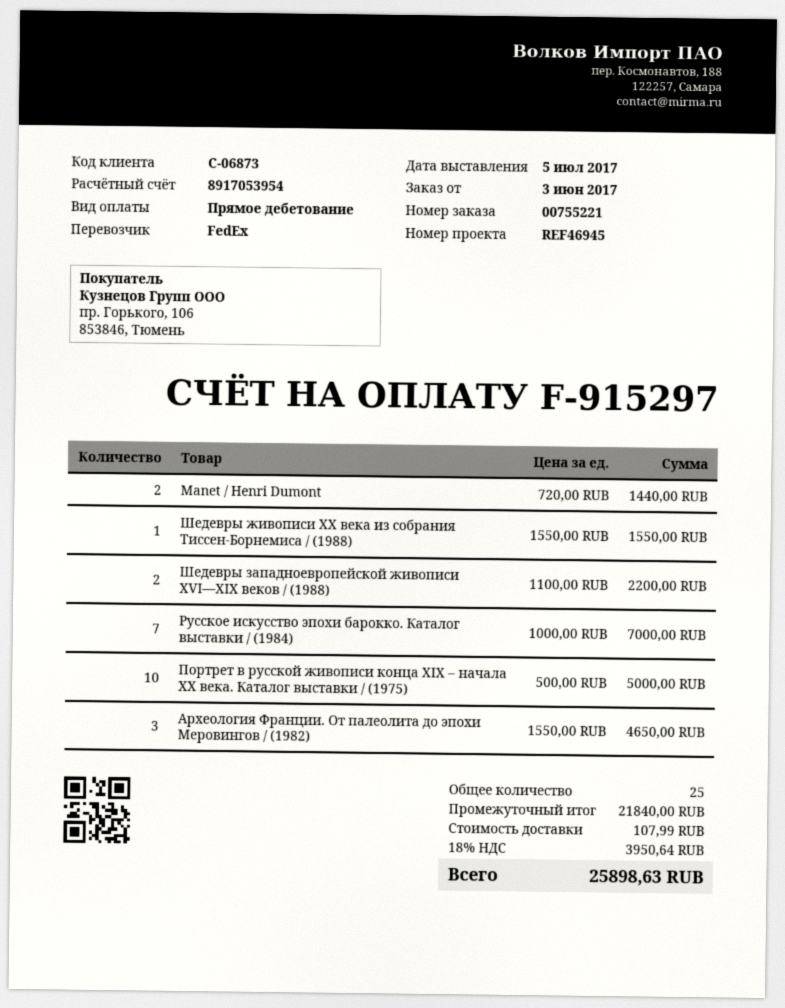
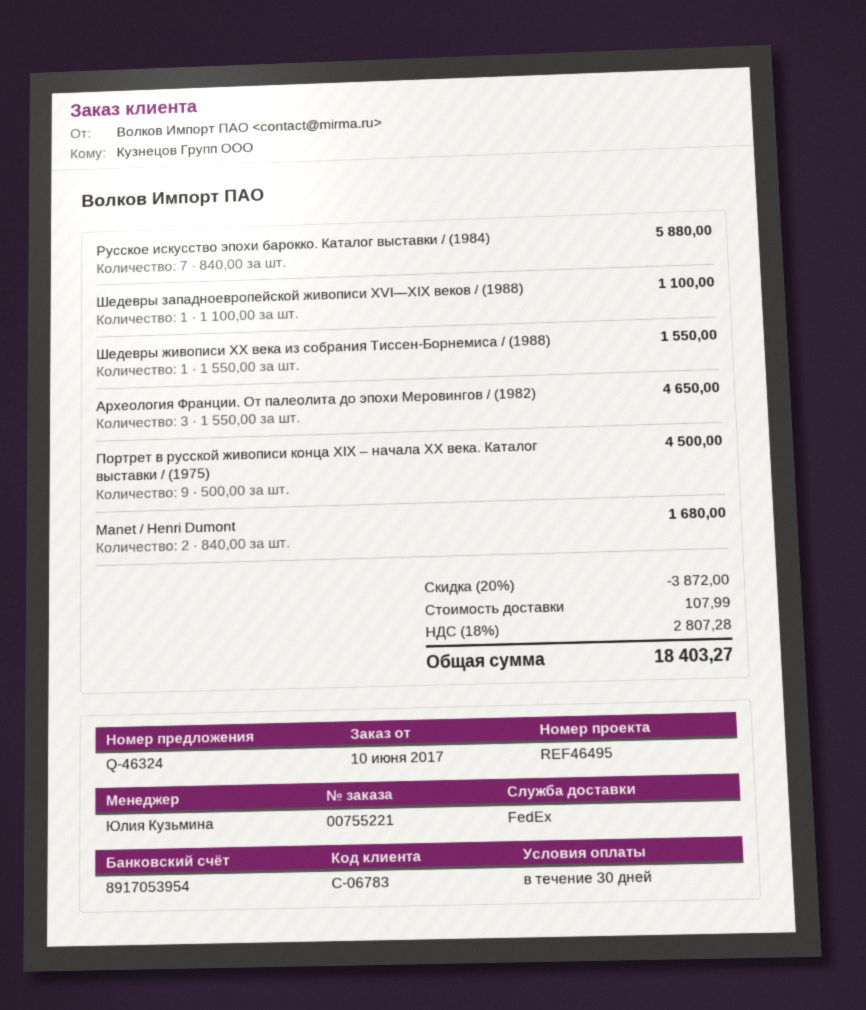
order date: 2017-06-03 -> 2017-06-10
customer number: C-06873 -> C-06783
reference: REF46945 -> REF46495
Manet / Henri Dumont: 2 x 720.00 = 1440.00 -> 2 x 840.00 = 1680.00
Шедевры западноевропейской живописи XVI—XIX веков / (1988): 2 x 1100.00 = 2200.00 -> 1 x 1100.00 = 1100.00
Русское искусство эпохи барокко. Каталог выставки / (1984): 7 x 1000.00 = 7000.00 -> 7 x 840.00 = 5880.00
Портрет в русской живописи конца XIX – начала XX века. Каталог выставки / (1975): 10 x 500.00 = 5000.00 -> 9 x 500.00 = 4500.00
discount: none -> 20% = 3872.00
tax: 18% = 3950.64 -> 18% = 2807.28
total: 25898.63 -> 18403.27

